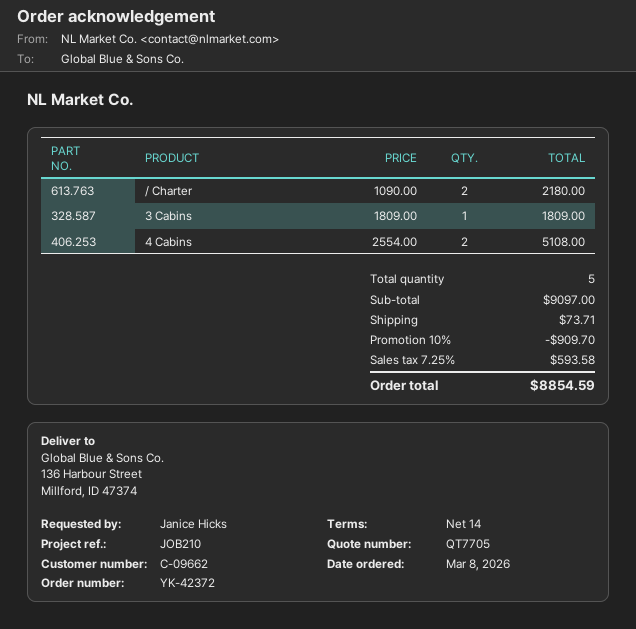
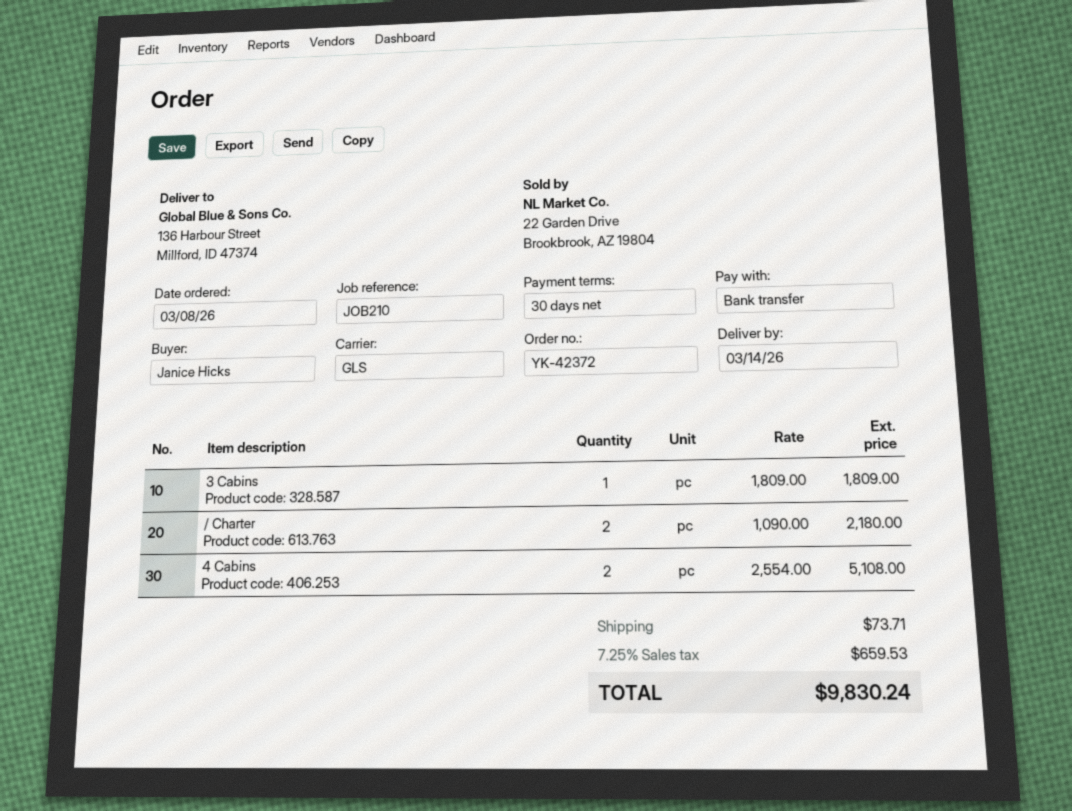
payment terms: 14 days -> 30 days
discount: 10% = 909.70 -> none
tax: 7.25% = 593.58 -> 7.25% = 659.53
total: 8854.59 -> 9830.24

